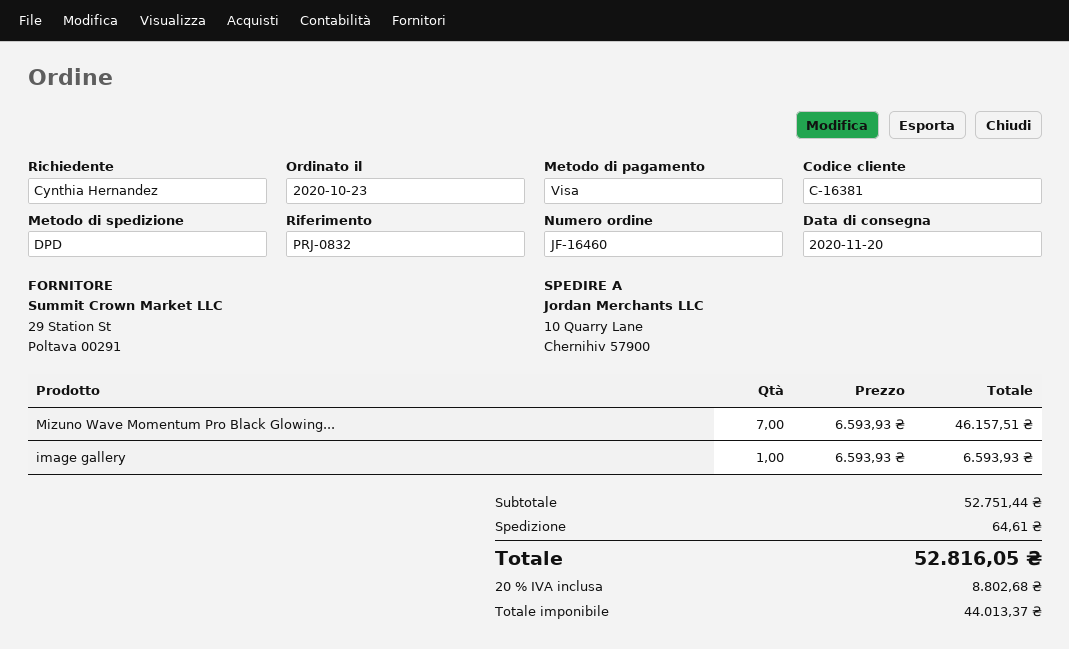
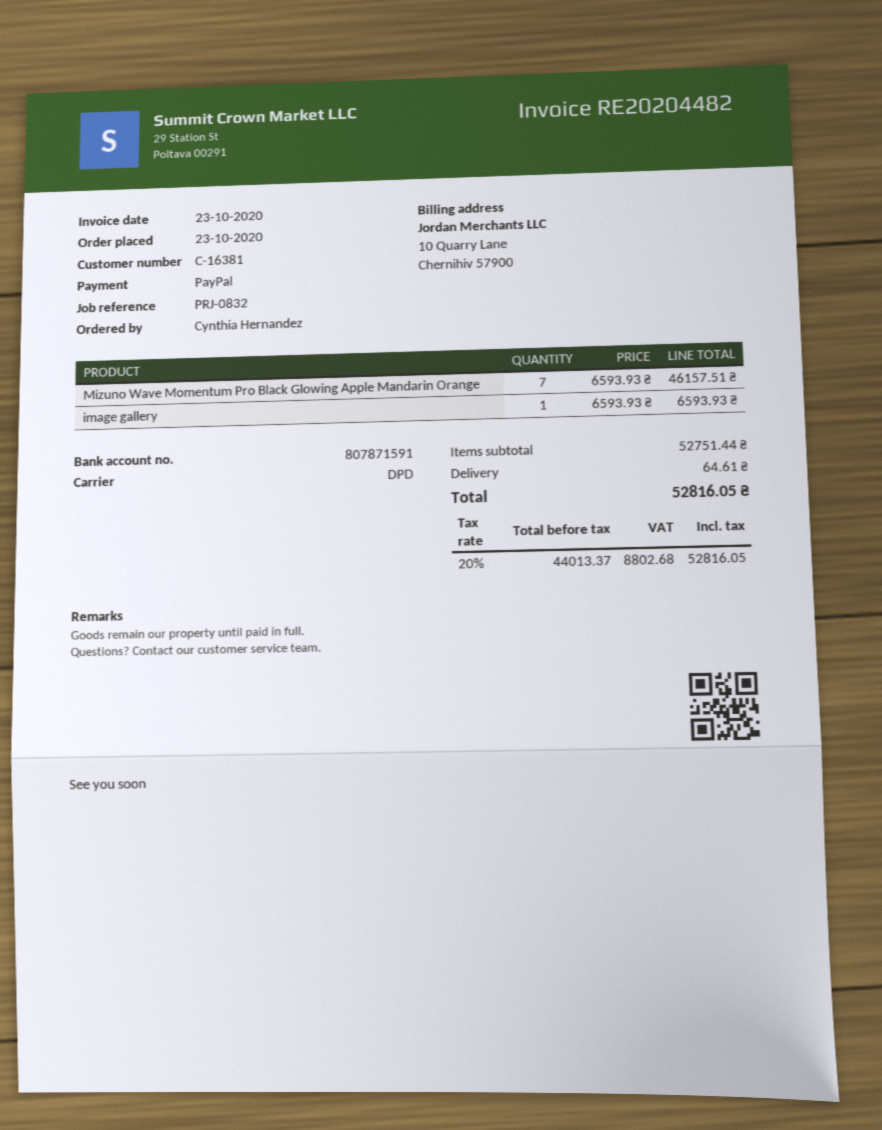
payment method: Visa -> PayPal

